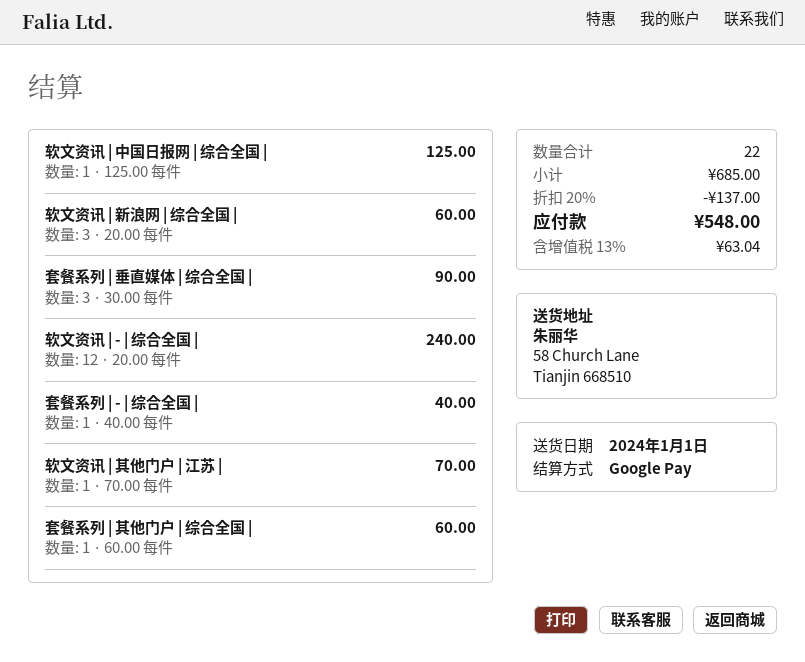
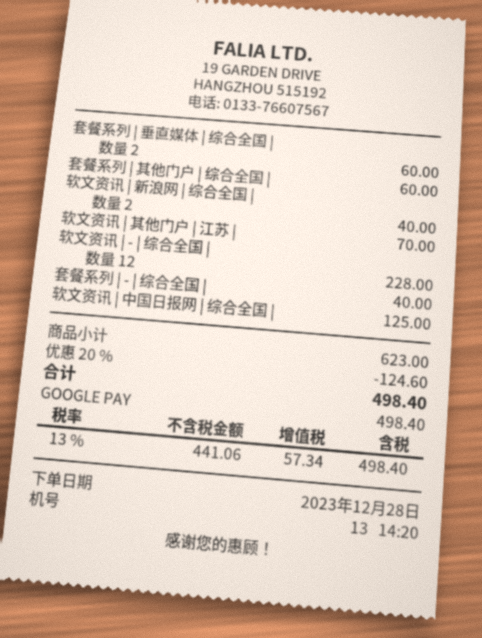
软文资讯 | 新浪网 | 综合全国 |: 3 for 60.00 -> 2 for 40.00
套餐系列 | 垂直媒体 | 综合全国 |: 3 for 90.00 -> 2 for 60.00
软文资讯 | - | 综合全国 |: 12 for 240.00 -> 12 for 228.00
subtotal: 685.00 -> 623.00
discount: 20% = 137.00 -> 20% = 124.60
tax: 13% = 63.04 -> 13% = 57.34
total: 548.00 -> 498.40

